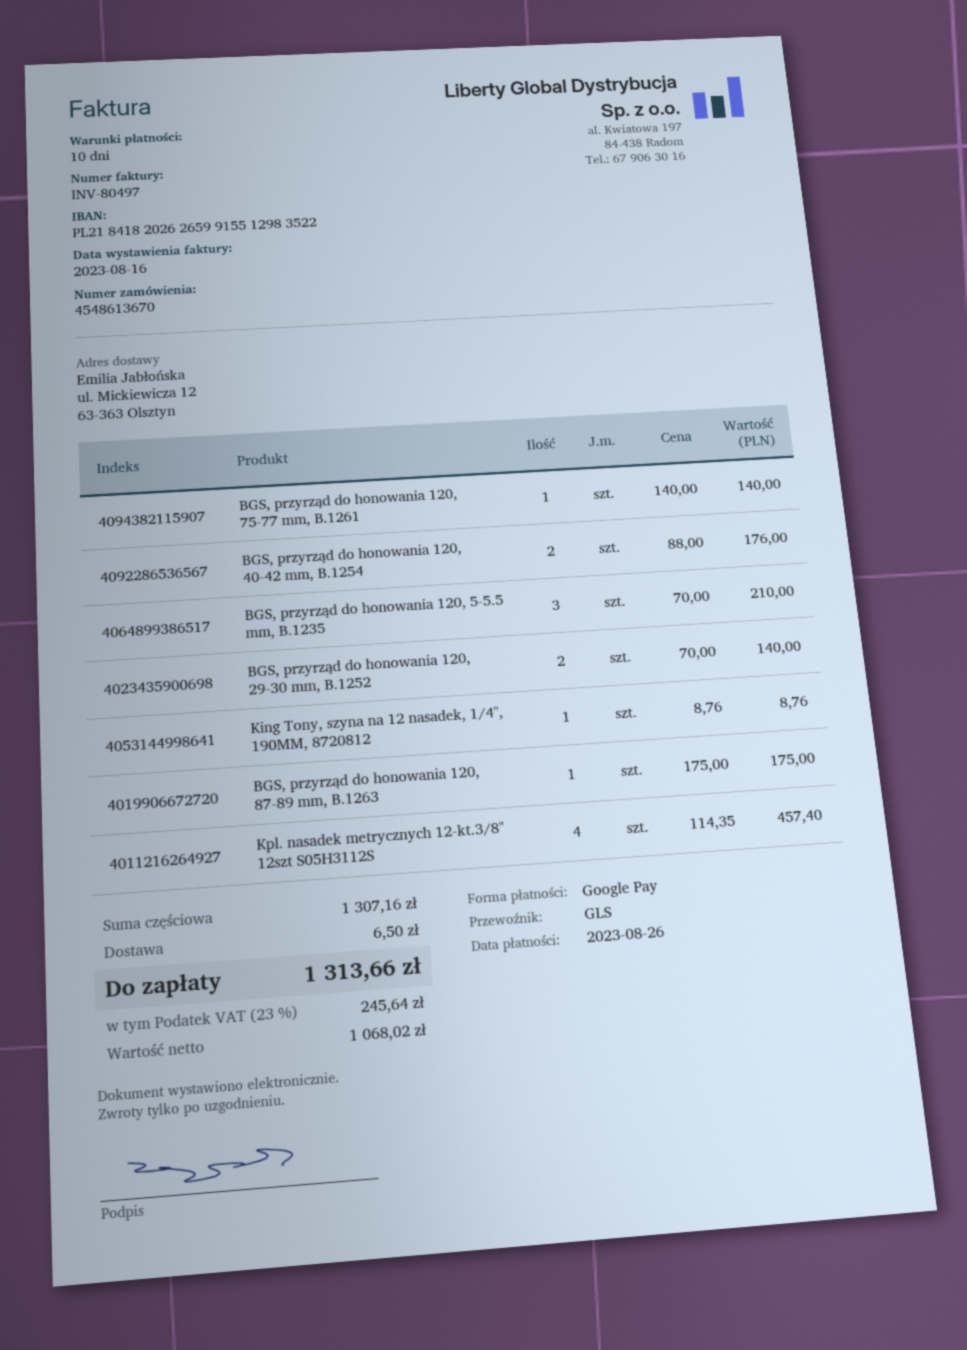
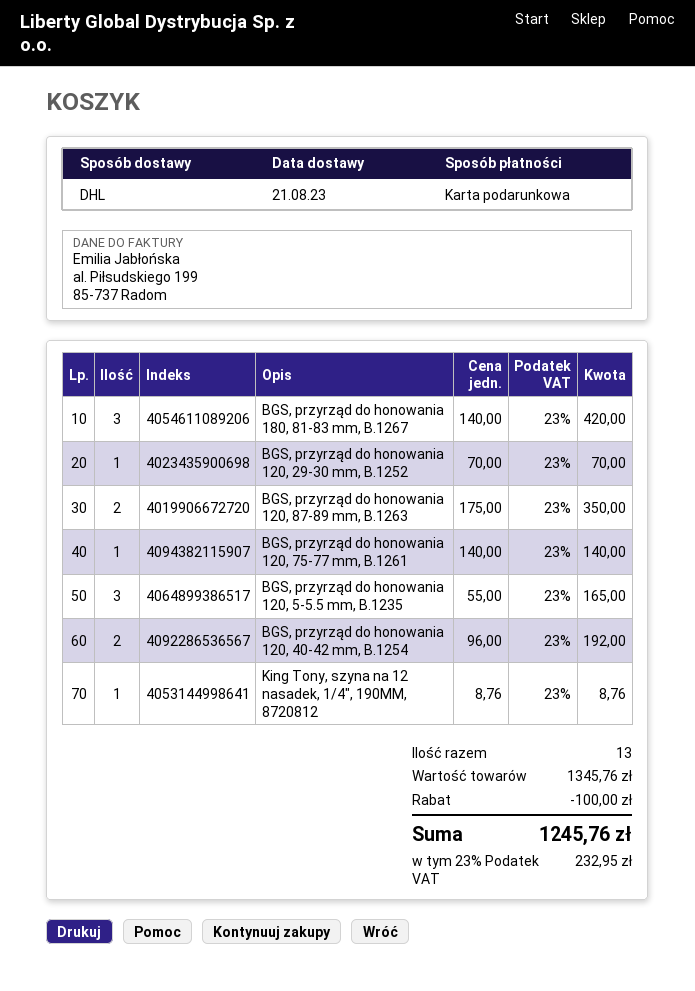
payment method: Google Pay -> gift card
shipping method: GLS -> DHL
BGS, przyrząd do honowania 120, 40-42 mm, B.1254: 2 x 88.00 = 176.00 -> 2 x 96.00 = 192.00
BGS, przyrząd do honowania 120, 5-5.5 mm, B.1235: 3 x 70.00 = 210.00 -> 3 x 55.00 = 165.00
BGS, przyrząd do honowania 120, 29-30 mm, B.1252: 2 x 70.00 = 140.00 -> 1 x 70.00 = 70.00
BGS, przyrząd do honowania 120, 87-89 mm, B.1263: 1 x 175.00 = 175.00 -> 2 x 175.00 = 350.00
Kpl. nasadek metrycznych 12-kt.3/8" 12szt S05H3112S: 4 x 114.35 = 457.40 -> none
BGS, przyrząd do honowania 180, 81-83 mm, B.1267: none -> 3 x 140.00 = 420.00
subtotal: 1307.16 -> 1345.76
discount: none -> 100.00
shipping: 6.50 -> none
tax: 23% = 245.64 -> 23% = 232.95
total: 1313.66 -> 1245.76

